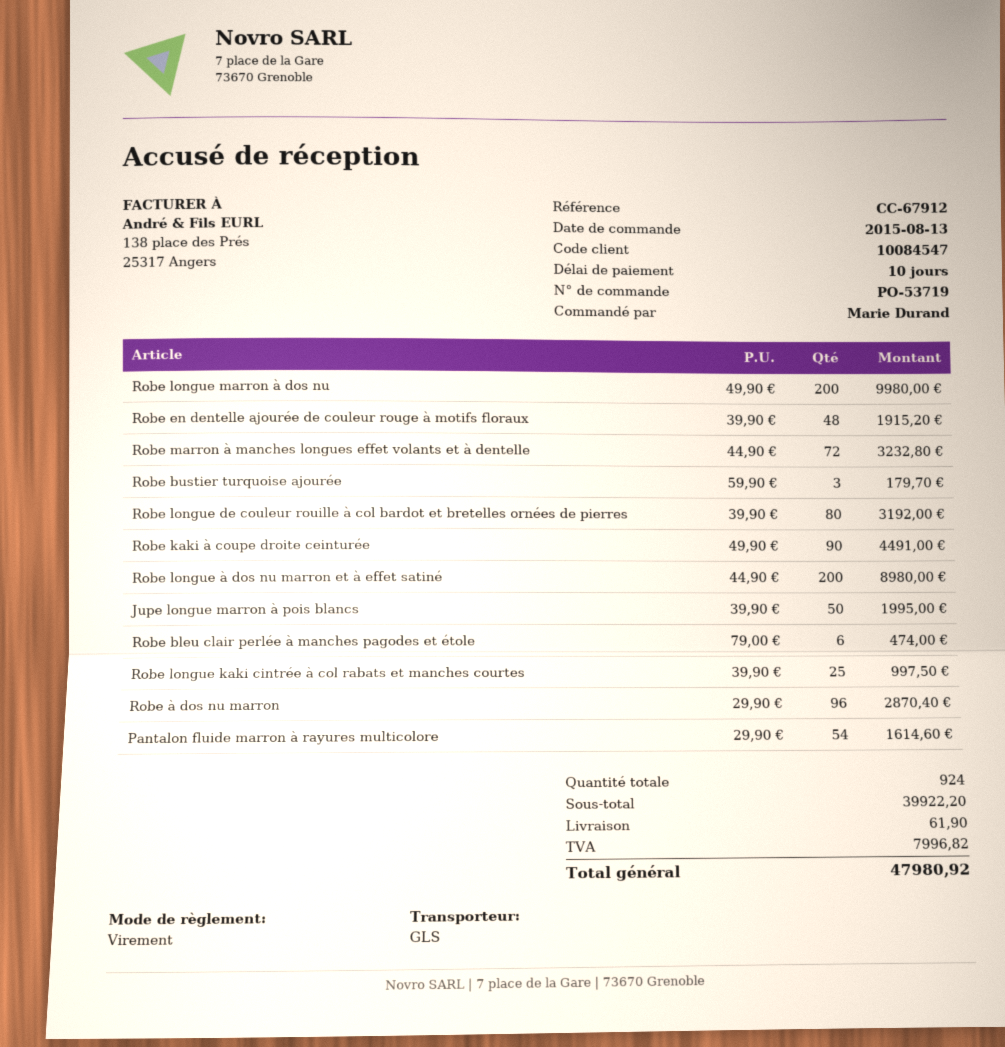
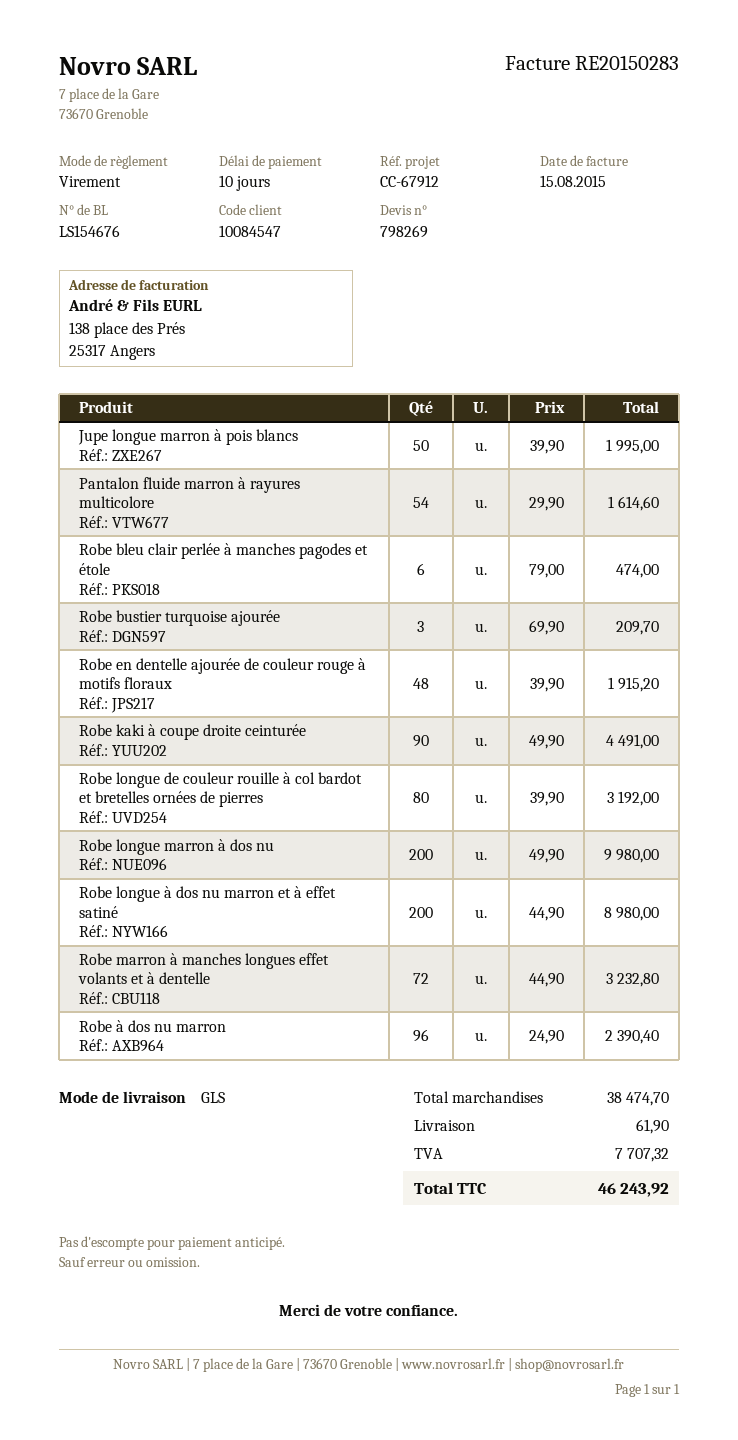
Robe bustier turquoise ajourée: 3 x 59.90 = 179.70 -> 3 x 69.90 = 209.70
Robe longue kaki cintrée à col rabats et manches courtes: 25 x 39.90 = 997.50 -> none
Robe à dos nu marron: 96 x 29.90 = 2870.40 -> 96 x 24.90 = 2390.40
subtotal: 39922.20 -> 38474.70
tax: 7996.82 -> 7707.32
total: 47980.92 -> 46243.92

